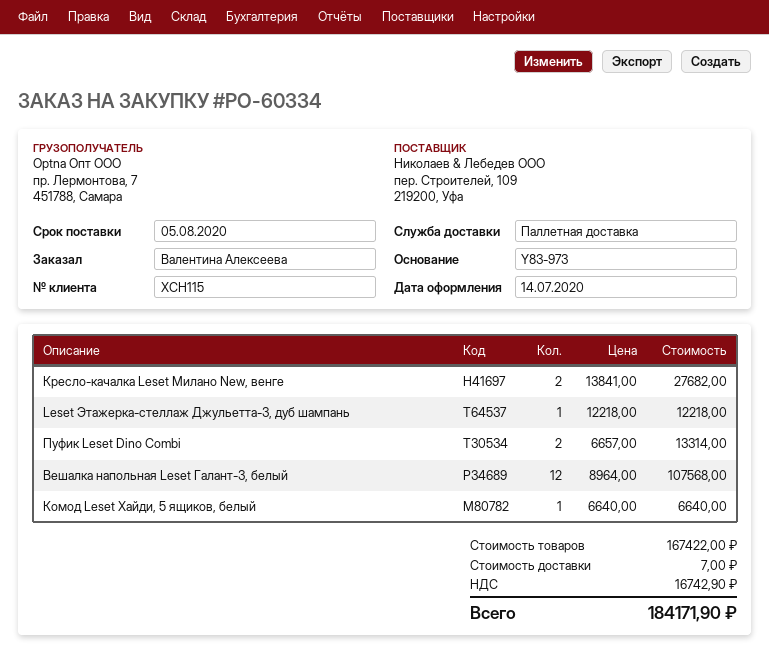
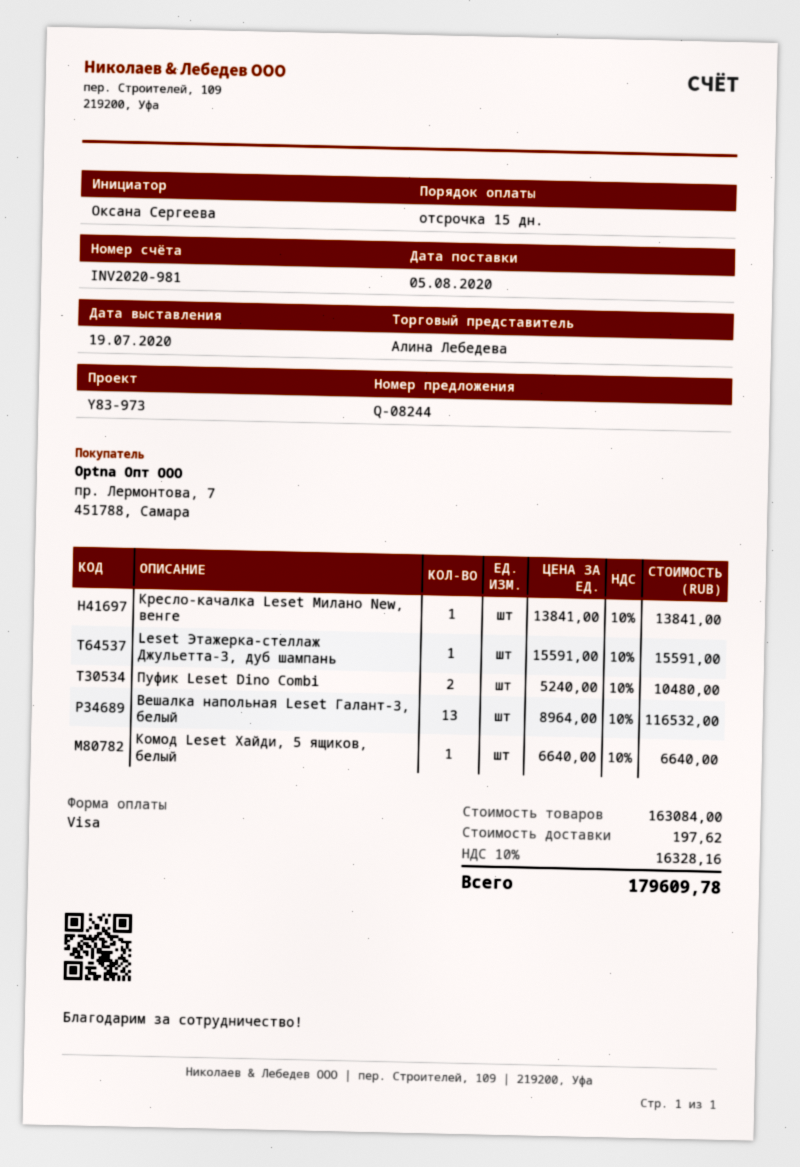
ordered by: Валентина Алексеева -> Оксана Сергеева
Кресло-качалка Leset Милано New, венге: 2 x 13841.00 = 27682.00 -> 1 x 13841.00 = 13841.00
Leset Этажерка-стеллаж Джульетта-3, дуб шампань: 1 x 12218.00 = 12218.00 -> 1 x 15591.00 = 15591.00
Пуфик Leset Dino Combi: 2 x 6657.00 = 13314.00 -> 2 x 5240.00 = 10480.00
Вешалка напольная Leset Галант-3, белый: 12 x 8964.00 = 107568.00 -> 13 x 8964.00 = 116532.00
subtotal: 167422.00 -> 163084.00
shipping: 7.00 -> 197.62
tax: 16742.90 -> 16328.16
total: 184171.90 -> 179609.78

